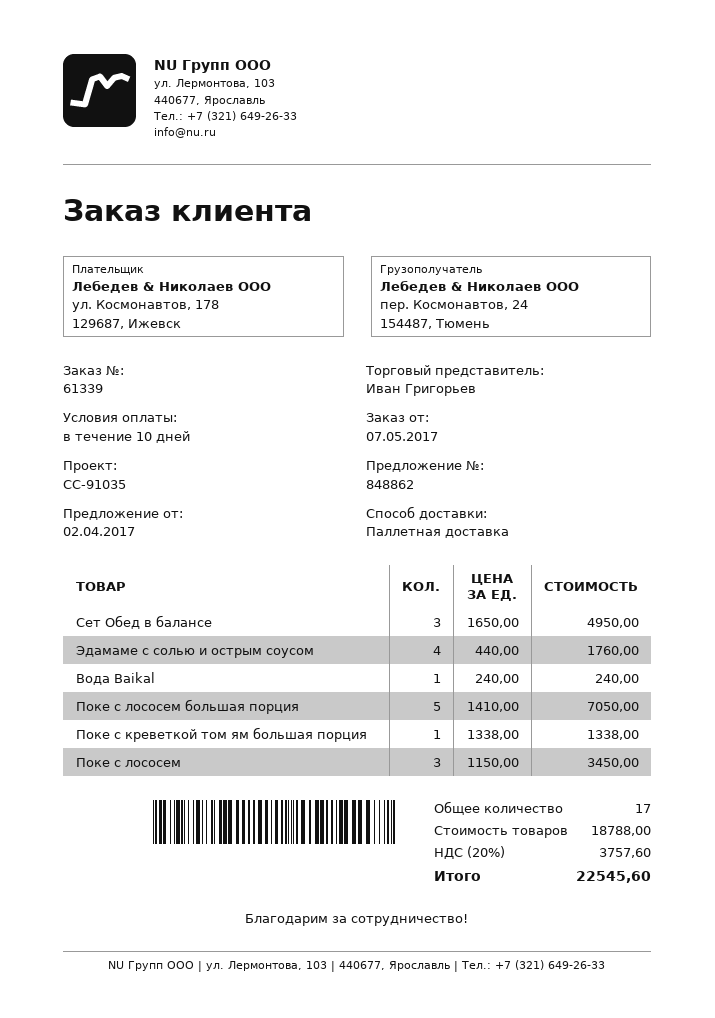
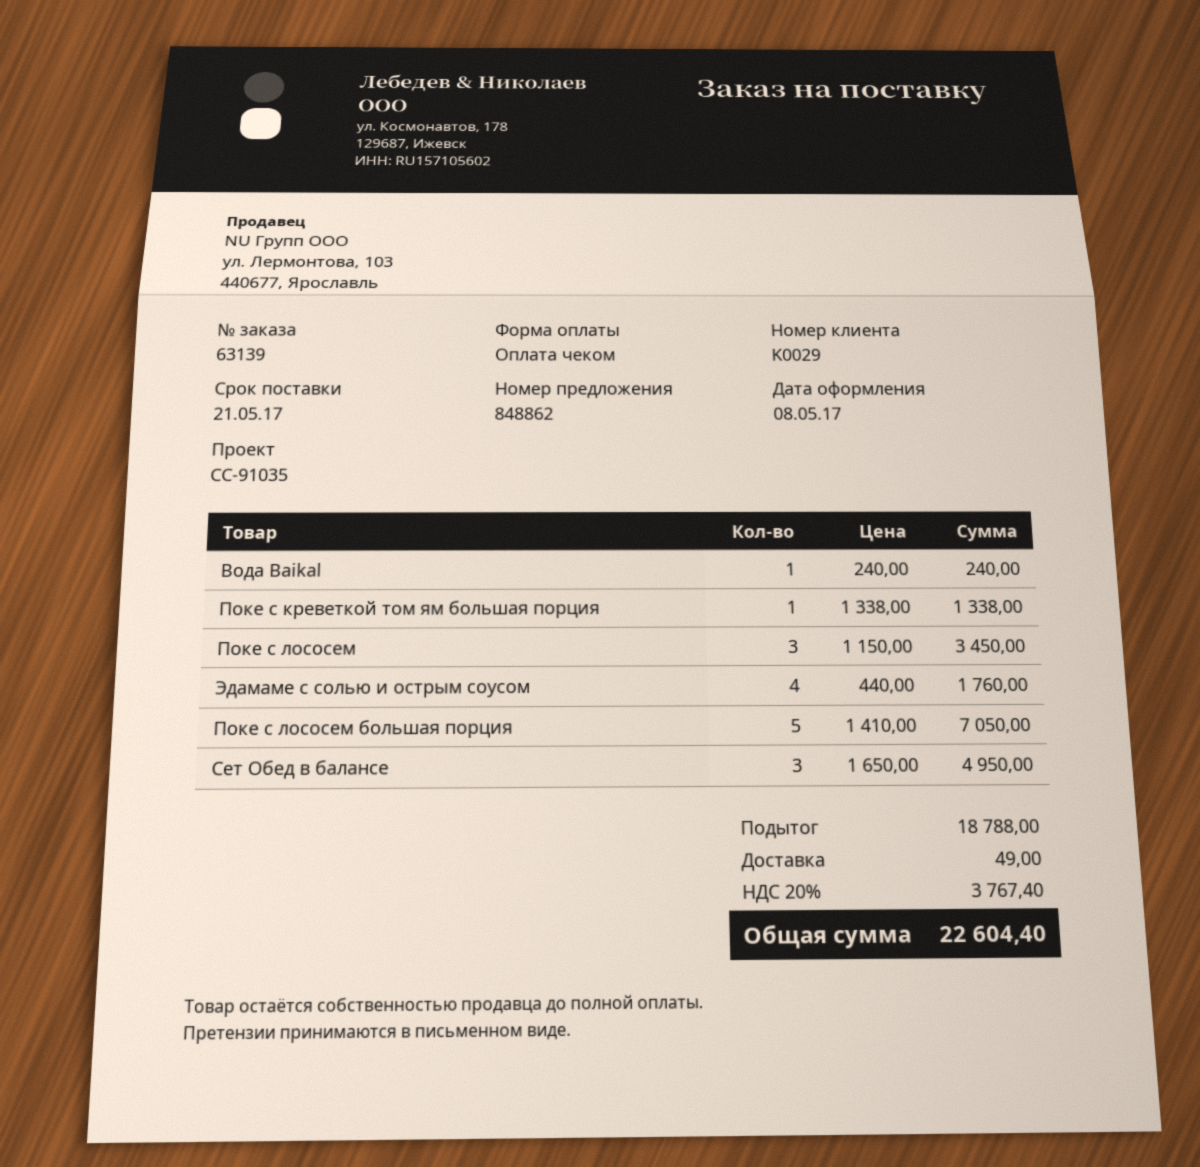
order number: 61339 -> 63139
order date: 2017-05-07 -> 2017-05-08
shipping: none -> 49.00
tax: 20% = 3757.60 -> 20% = 3767.40
total: 22545.60 -> 22604.40

